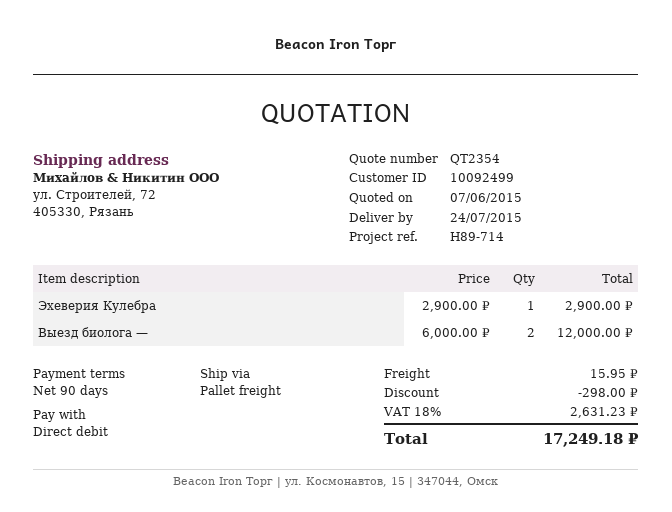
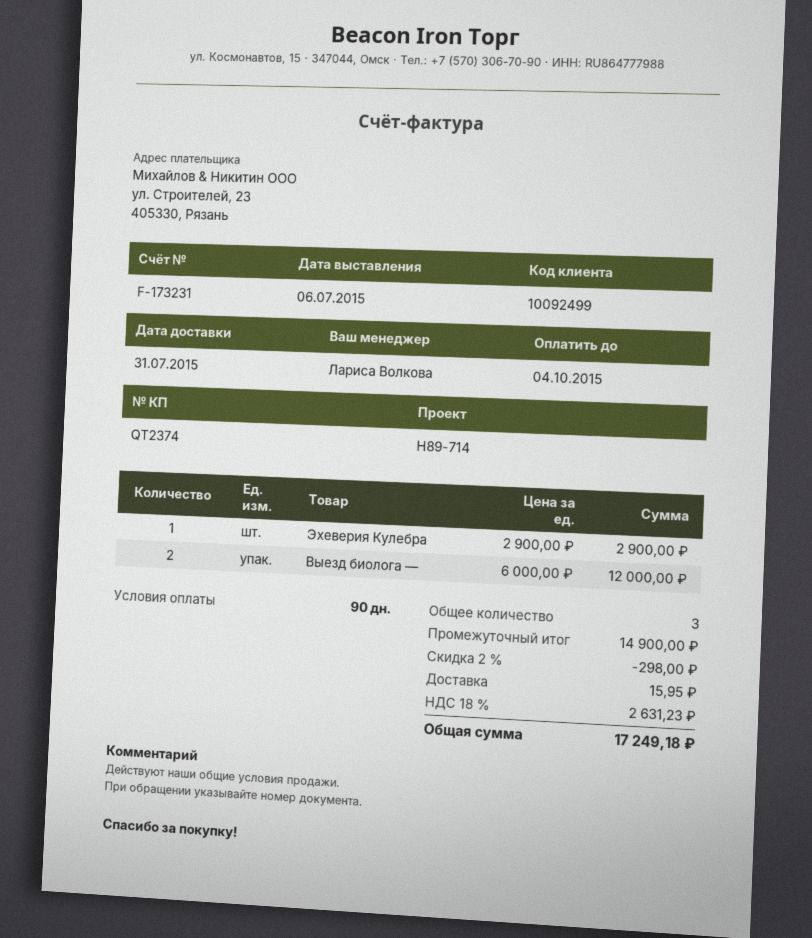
quote number: QT2354 -> QT2374
delivery date: 2015-07-24 -> 2015-07-31

